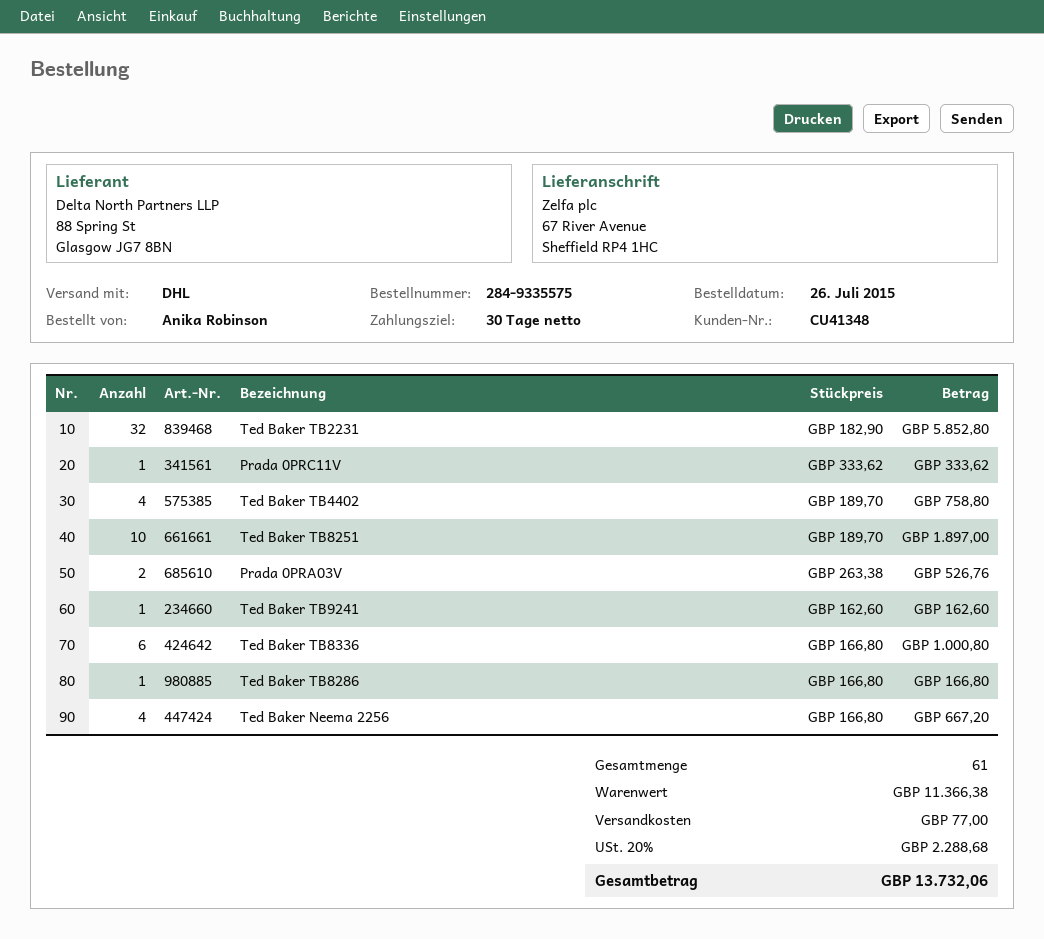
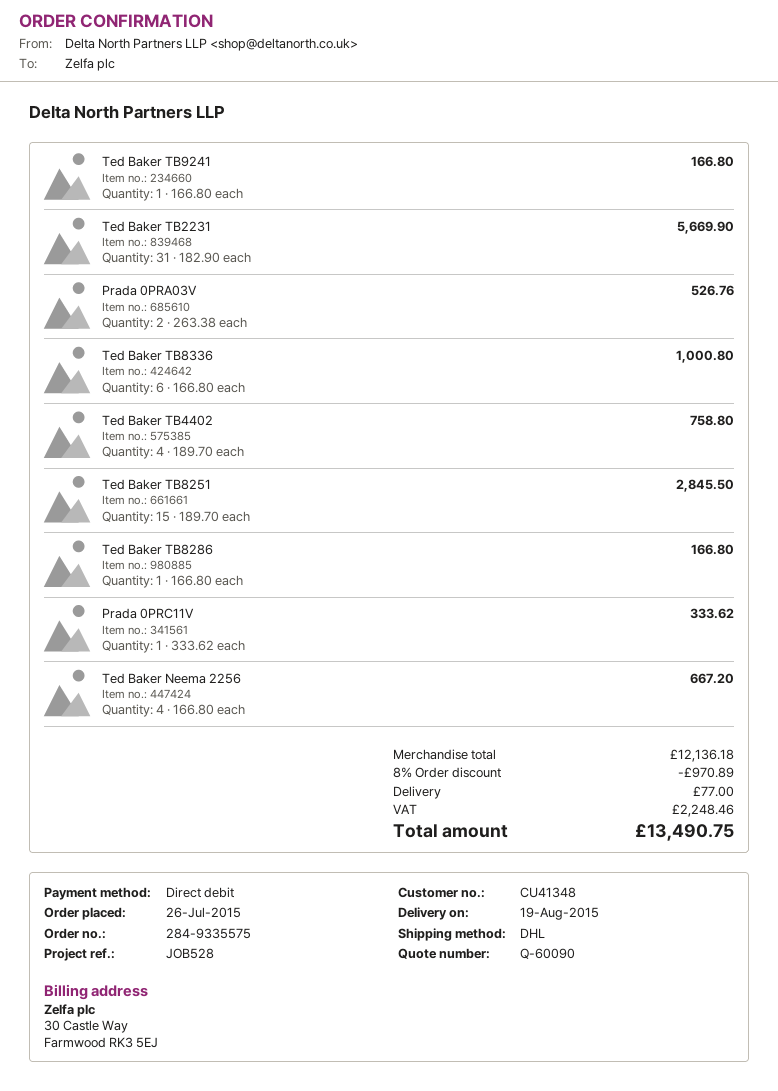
Ted Baker TB2231: 32 x 182.90 = 5852.80 -> 31 x 182.90 = 5669.90
Ted Baker TB8251: 10 x 189.70 = 1897.00 -> 15 x 189.70 = 2845.50
Ted Baker TB9241: 1 x 162.60 = 162.60 -> 1 x 166.80 = 166.80
subtotal: 11366.38 -> 12136.18
discount: none -> 8% = 970.89
tax: 2288.68 -> 2248.46
total: 13732.06 -> 13490.75

